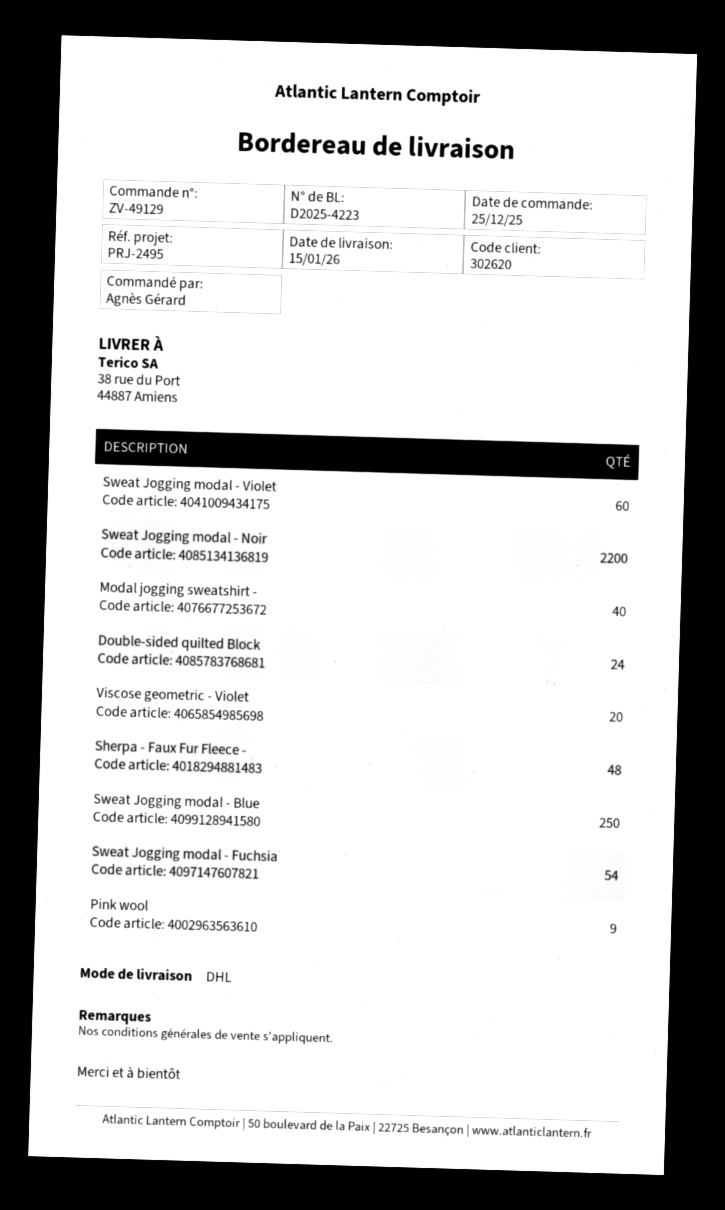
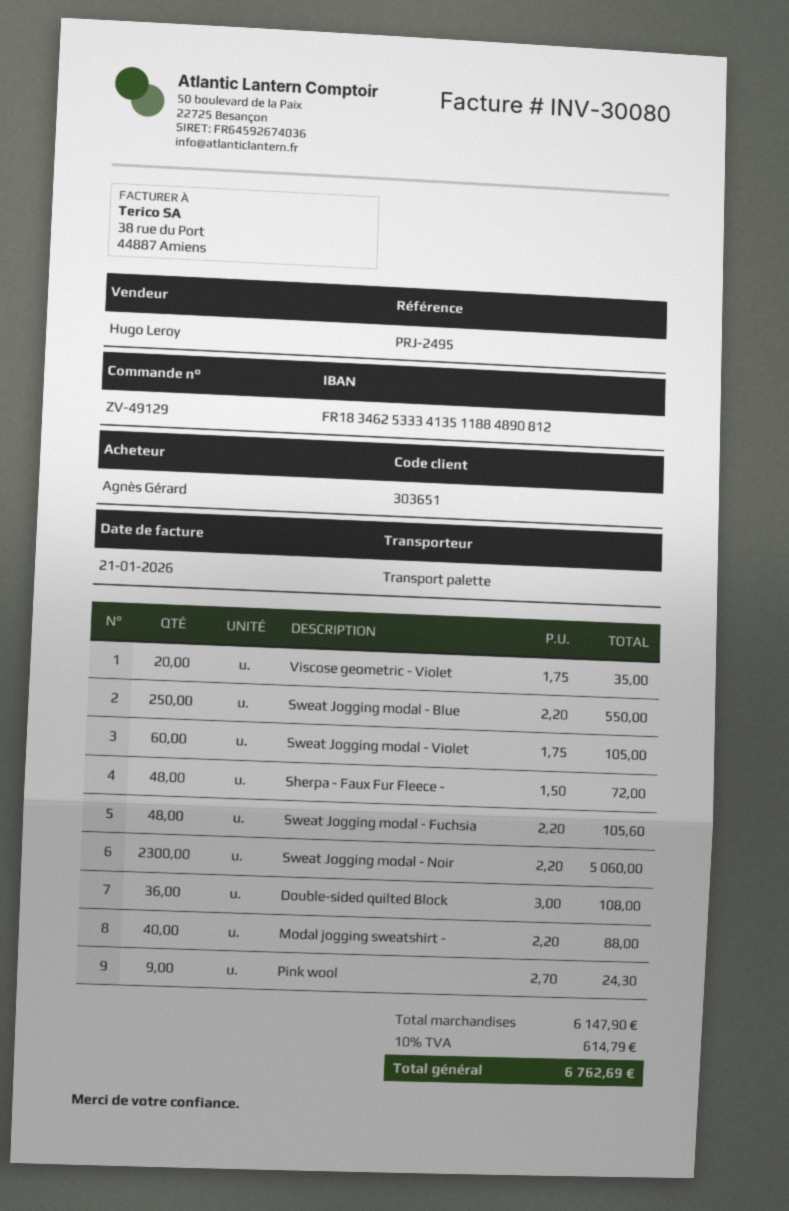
customer number: 302620 -> 303651
shipping method: DHL -> pallet freight
Sweat Jogging modal - Noir: 2200 -> 2300
Double-sided quilted Block: 24 -> 36
Sweat Jogging modal - Fuchsia: 54 -> 48

